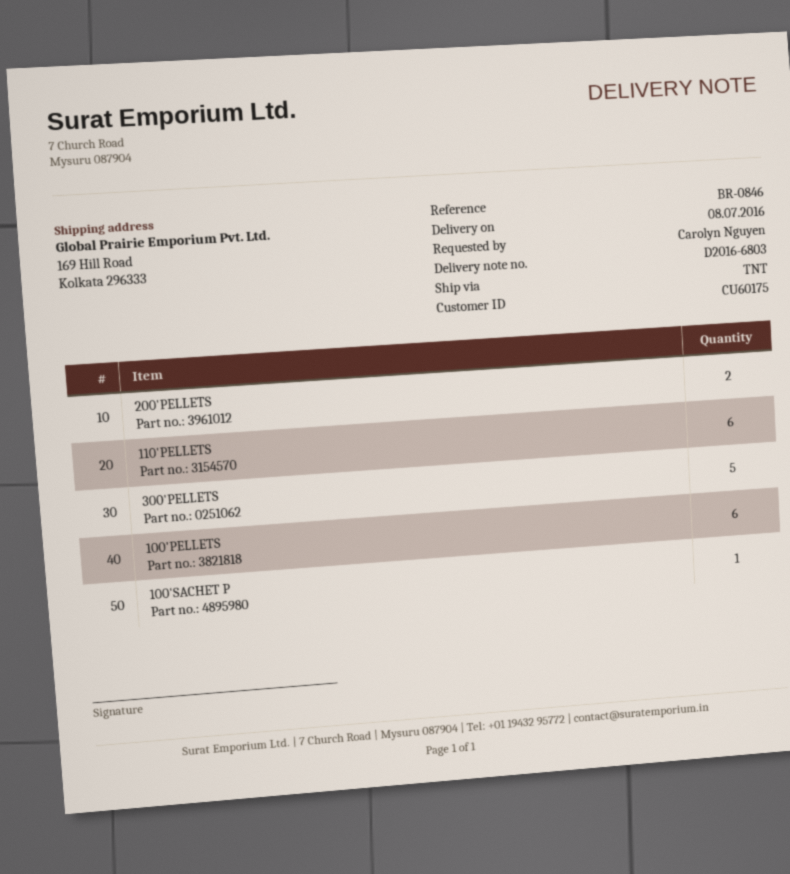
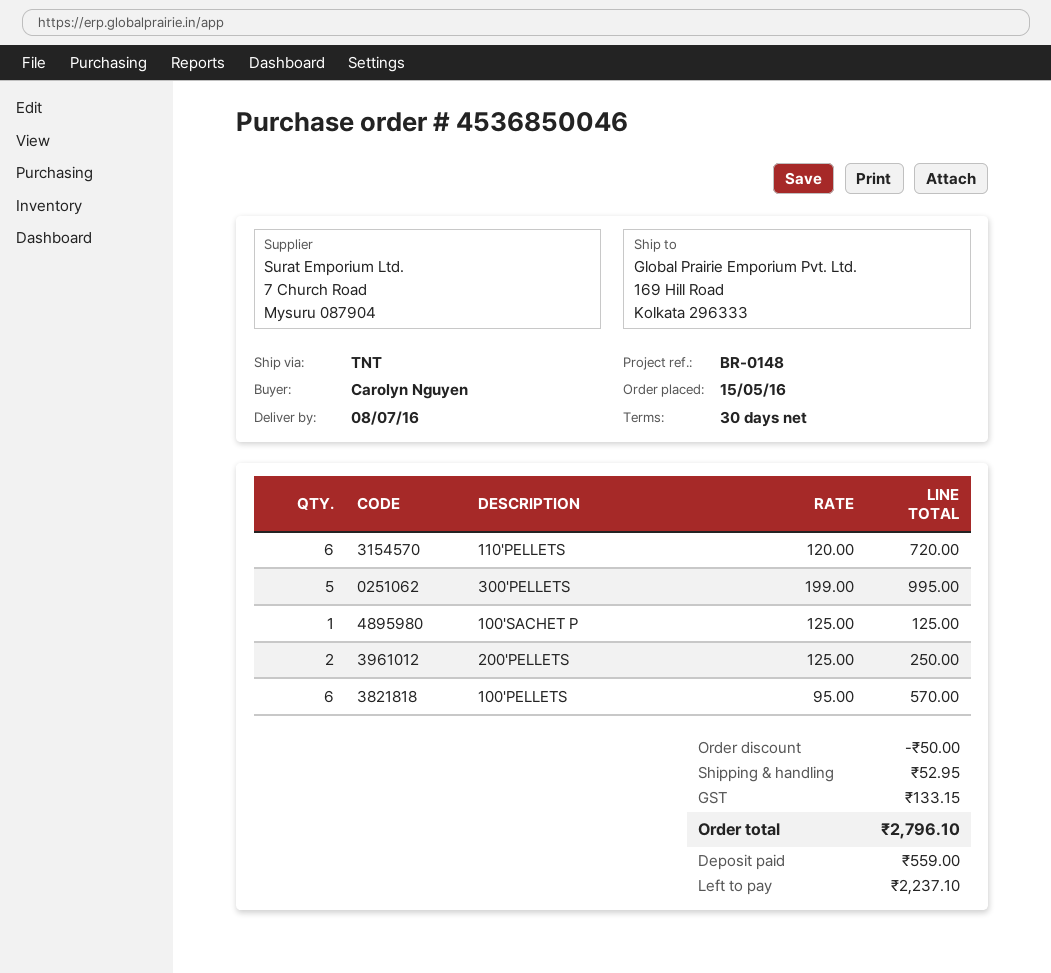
reference: BR-0846 -> BR-0148

